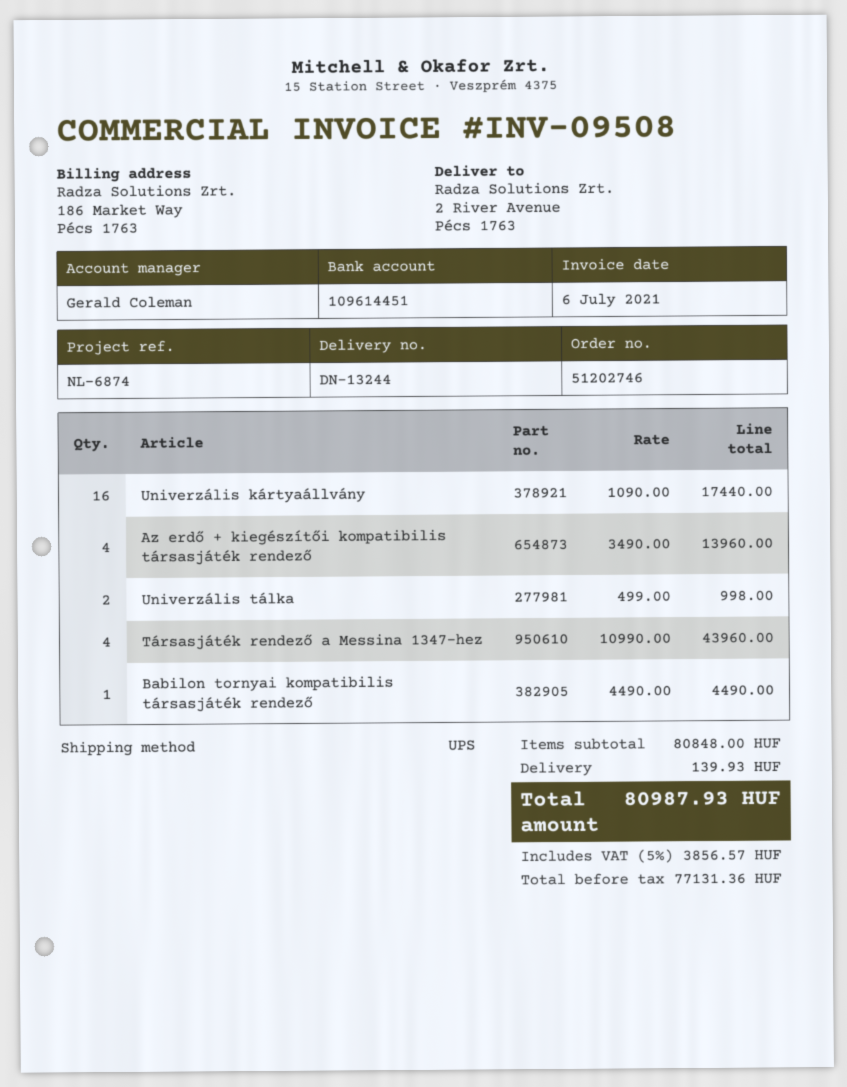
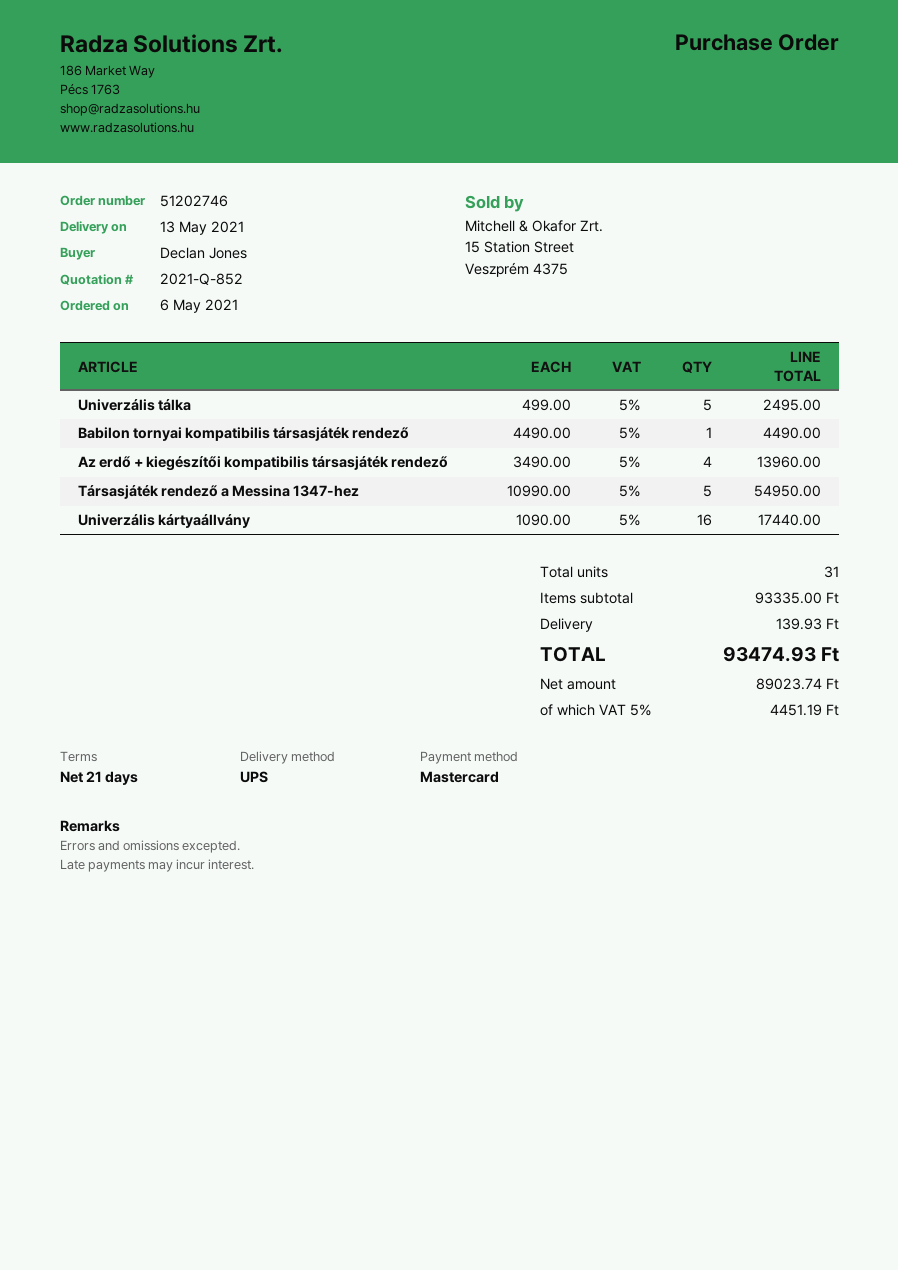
Univerzális tálka: 2 x 499.00 = 998.00 -> 5 x 499.00 = 2495.00
Társasjáték rendező a Messina 1347-hez: 4 x 10990.00 = 43960.00 -> 5 x 10990.00 = 54950.00
subtotal: 80848.00 -> 93335.00
net: 77131.36 -> 89023.74
tax: 5% = 3856.57 -> 5% = 4451.19
total: 80987.93 -> 93474.93

